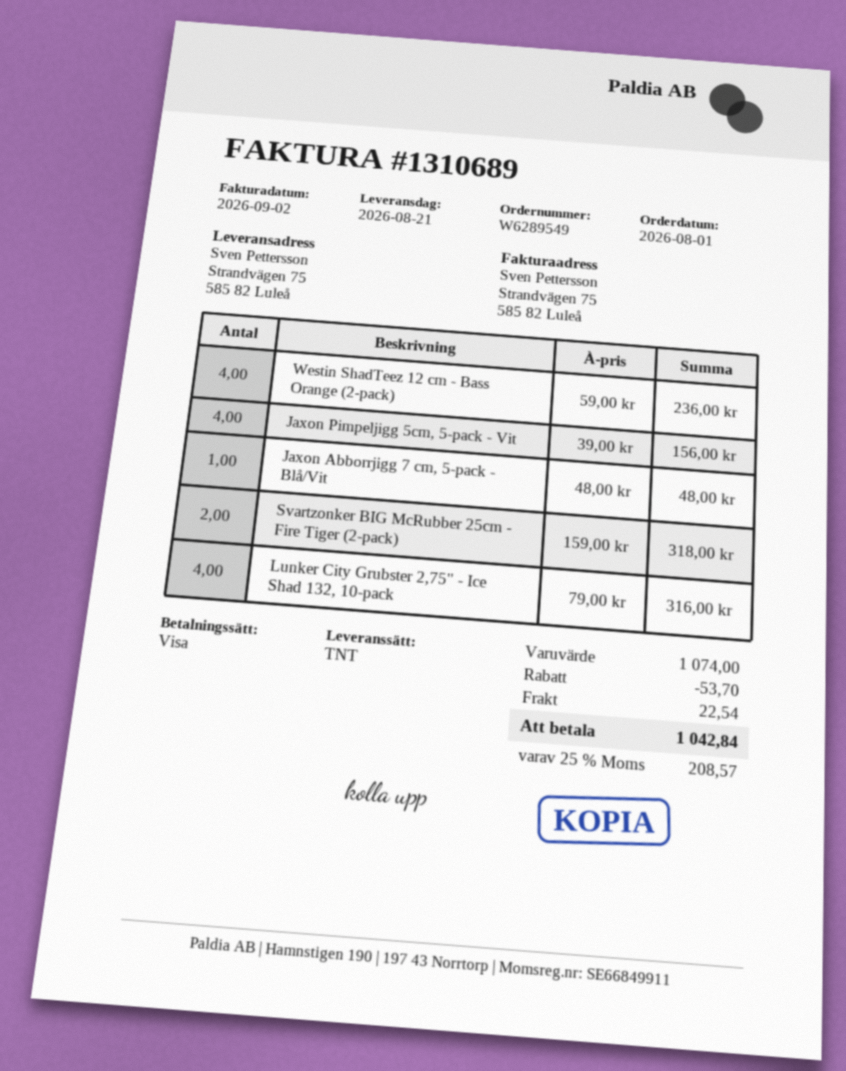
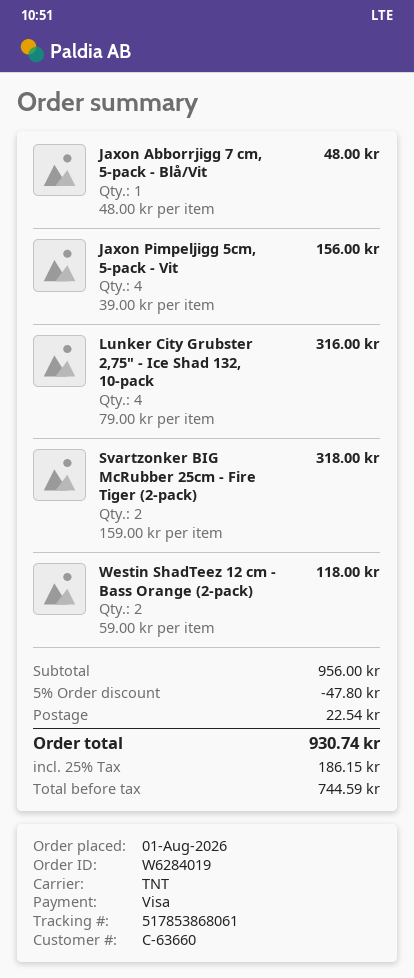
order number: W6289549 -> W6284019
Westin ShadTeez 12 cm - Bass Orange (2-pack): 4 x 59.00 = 236.00 -> 2 x 59.00 = 118.00
subtotal: 1074.00 -> 956.00
discount: 53.70 -> 47.80
tax: 25% = 208.57 -> 25% = 186.15
total: 1042.84 -> 930.74

